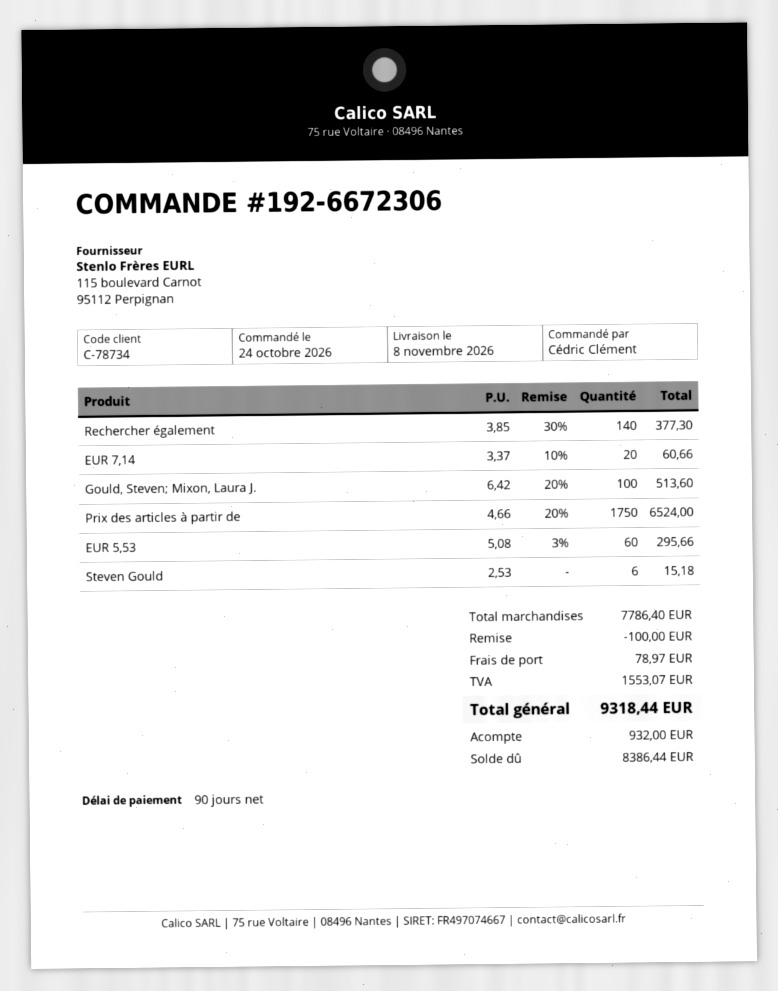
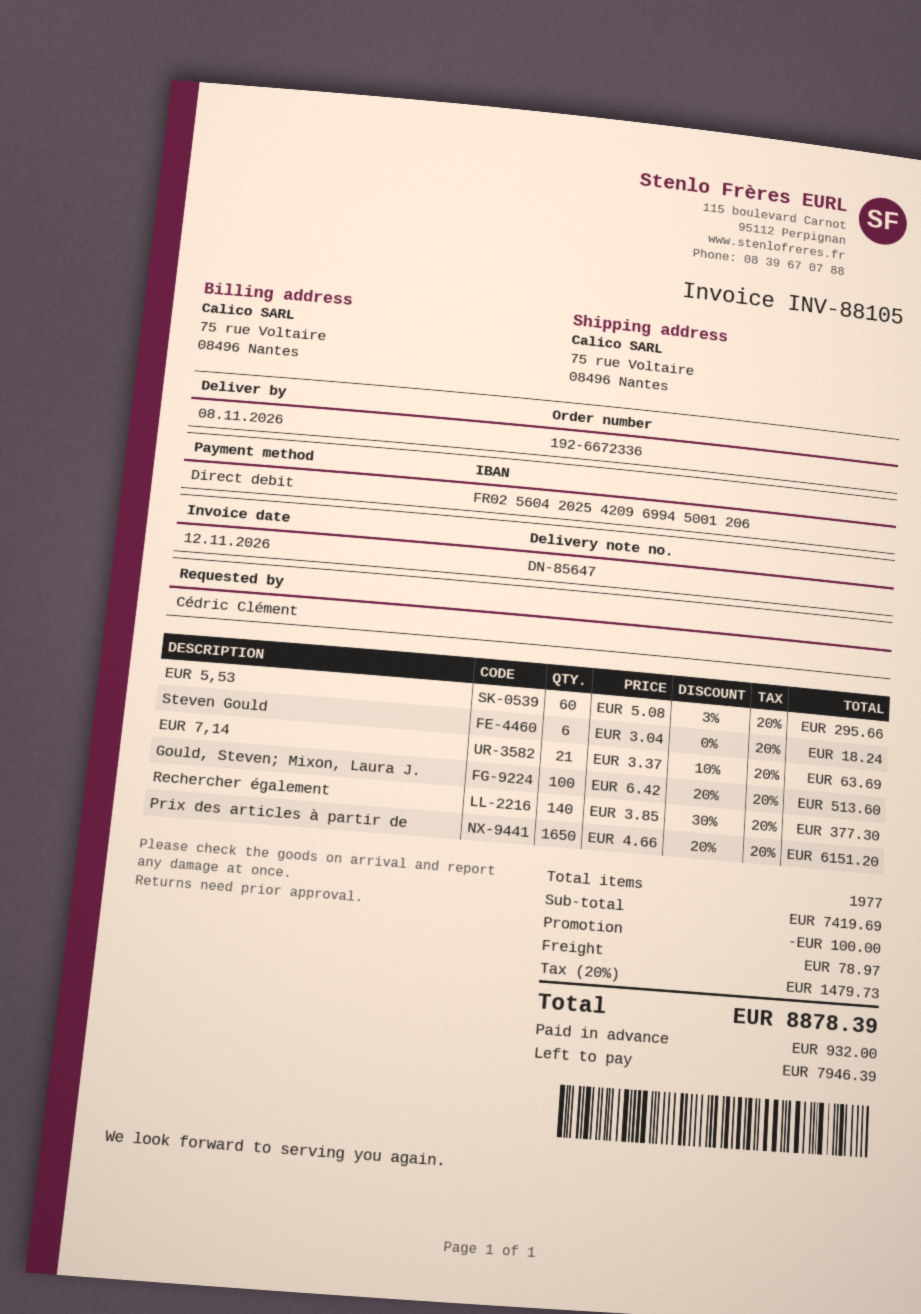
order number: 192-6672306 -> 192-6672336
EUR 7,14: 20 x 3.37 - 10% = 60.66 -> 21 x 3.37 - 10% = 63.69
Prix des articles à partir de: 1750 x 4.66 - 20% = 6524.00 -> 1650 x 4.66 - 20% = 6151.20
Steven Gould: 6 x 2.53 = 15.18 -> 6 x 3.04 = 18.24
subtotal: 7786.40 -> 7419.69
tax: 1553.07 -> 1479.73
total: 9318.44 -> 8878.39
balance: 8386.44 -> 7946.39

